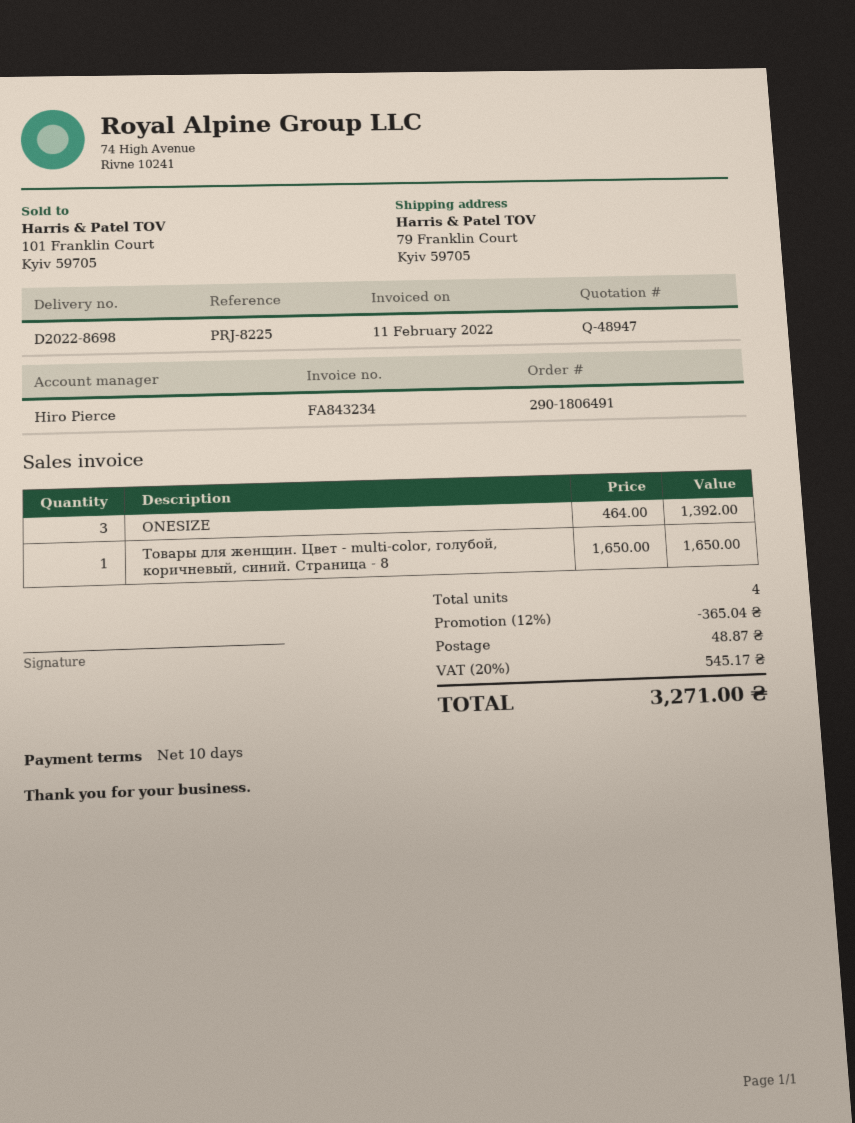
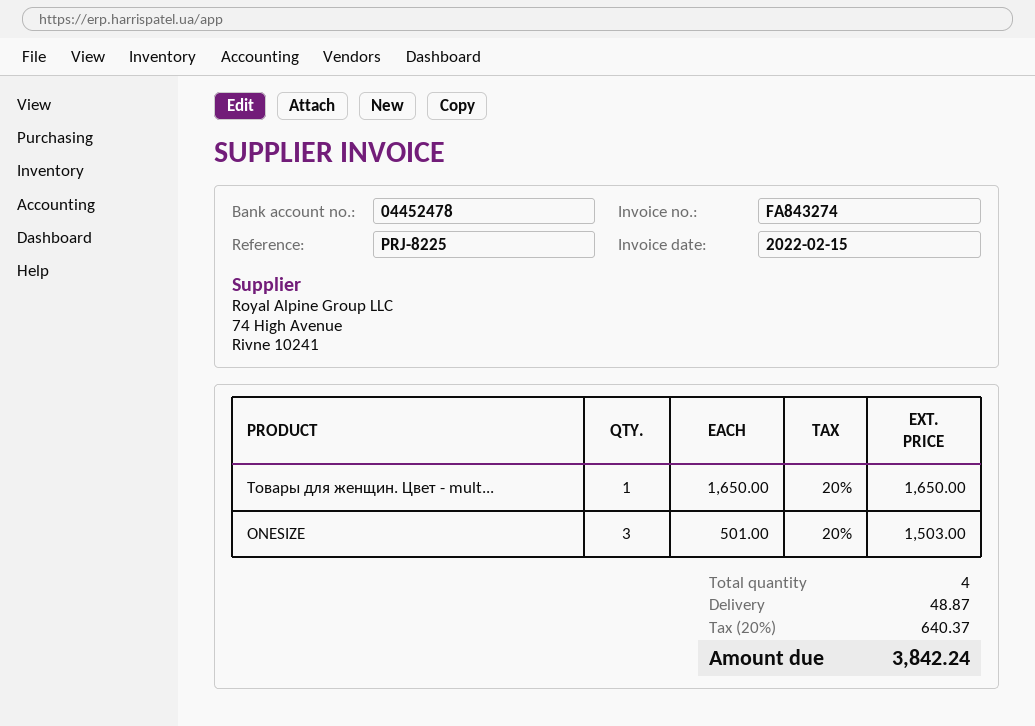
invoice number: FA843234 -> FA843274
invoice date: 2022-02-11 -> 2022-02-15
ONESIZE: 3 x 464.00 = 1392.00 -> 3 x 501.00 = 1503.00
discount: 12% = 365.04 -> none
tax: 20% = 545.17 -> 20% = 640.37
total: 3271.00 -> 3842.24

